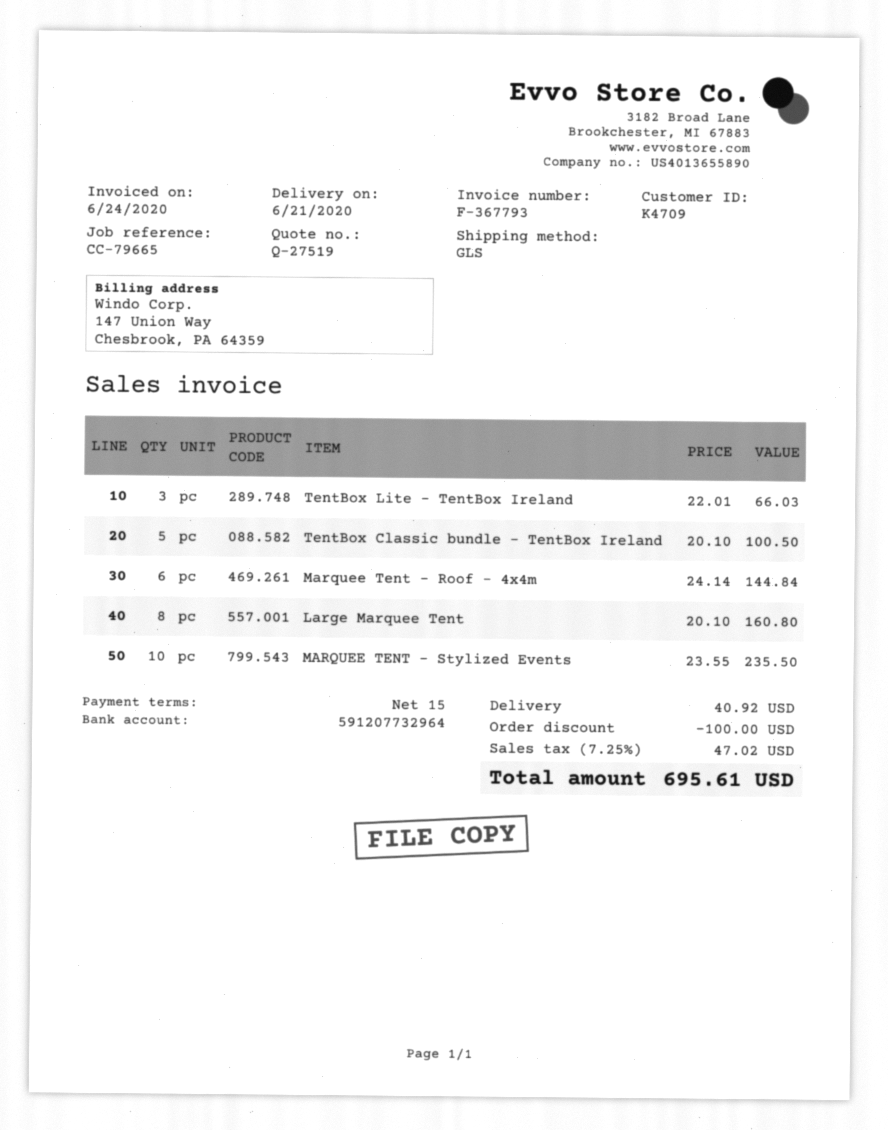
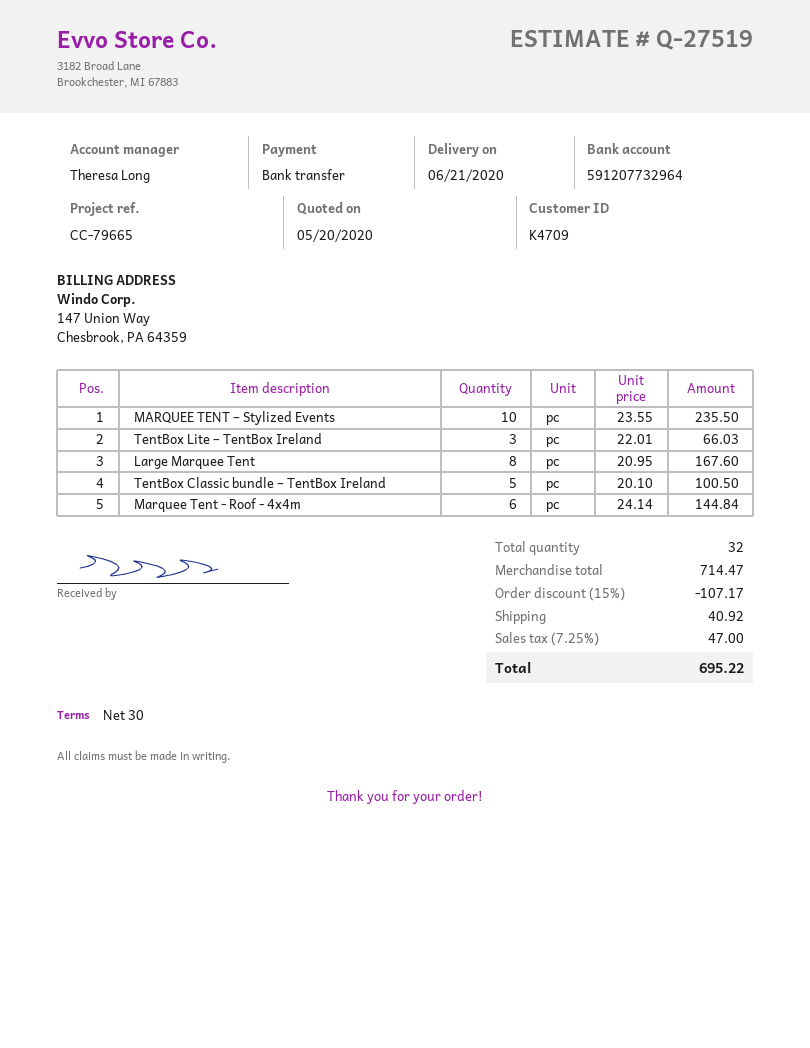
payment terms: 15 days -> 30 days
Large Marquee Tent: 8 x 20.10 = 160.80 -> 8 x 20.95 = 167.60
discount: 100.00 -> 107.17
tax: 7.25% = 47.02 -> 7.25% = 47.00
total: 695.61 -> 695.22

